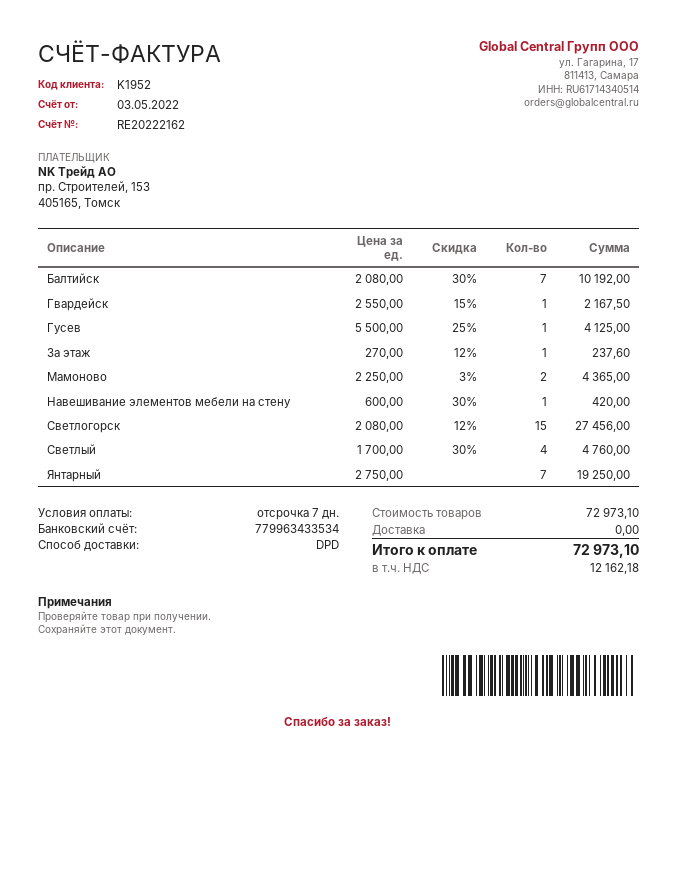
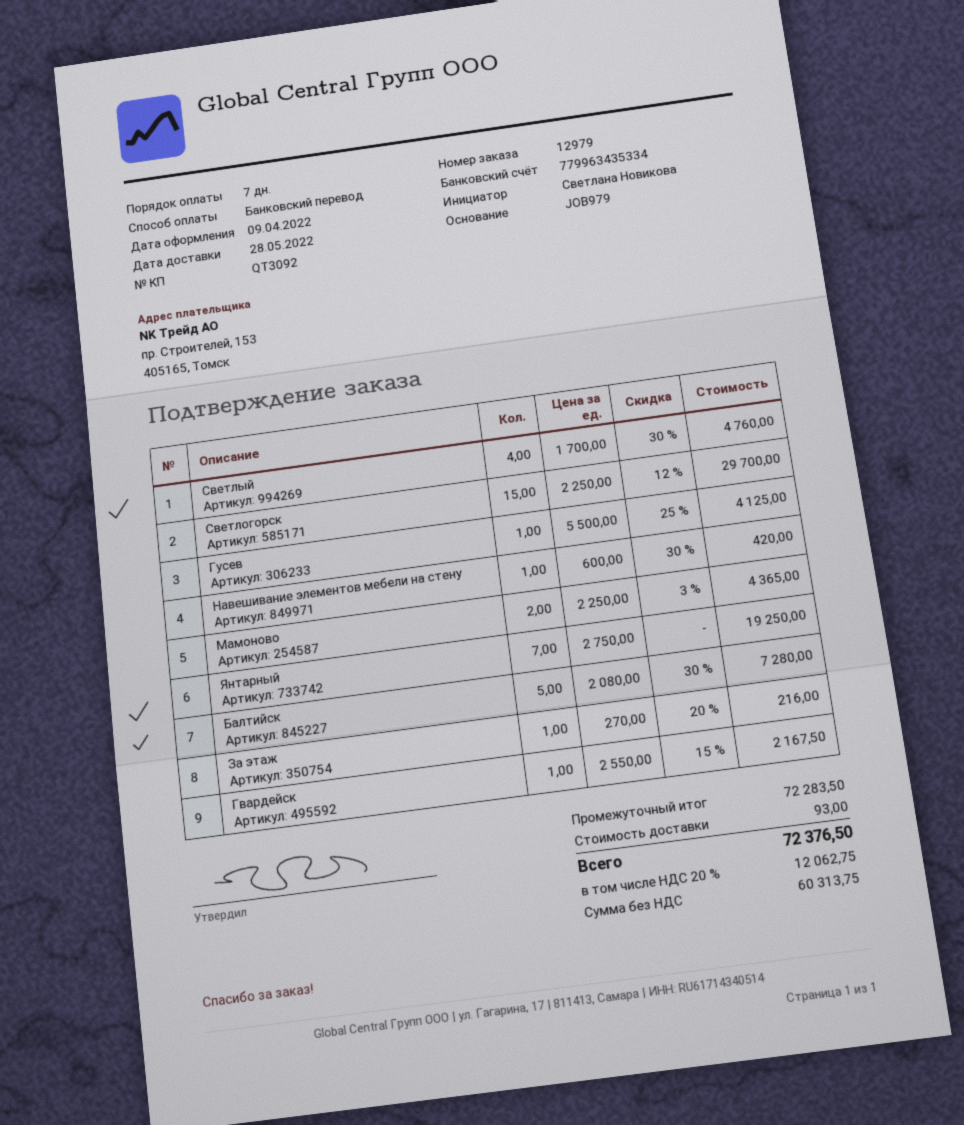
bank account: 779963433534 -> 779963435334
Балтийск: 7 x 2080.00 - 30% = 10192.00 -> 5 x 2080.00 - 30% = 7280.00
За этаж: 1 x 270.00 - 12% = 237.60 -> 1 x 270.00 - 20% = 216.00
Светлогорск: 15 x 2080.00 - 12% = 27456.00 -> 15 x 2250.00 - 12% = 29700.00
subtotal: 72973.10 -> 72283.50
shipping: 0.00 -> 93.00
tax: 12162.18 -> 12062.75
total: 72973.10 -> 72376.50

